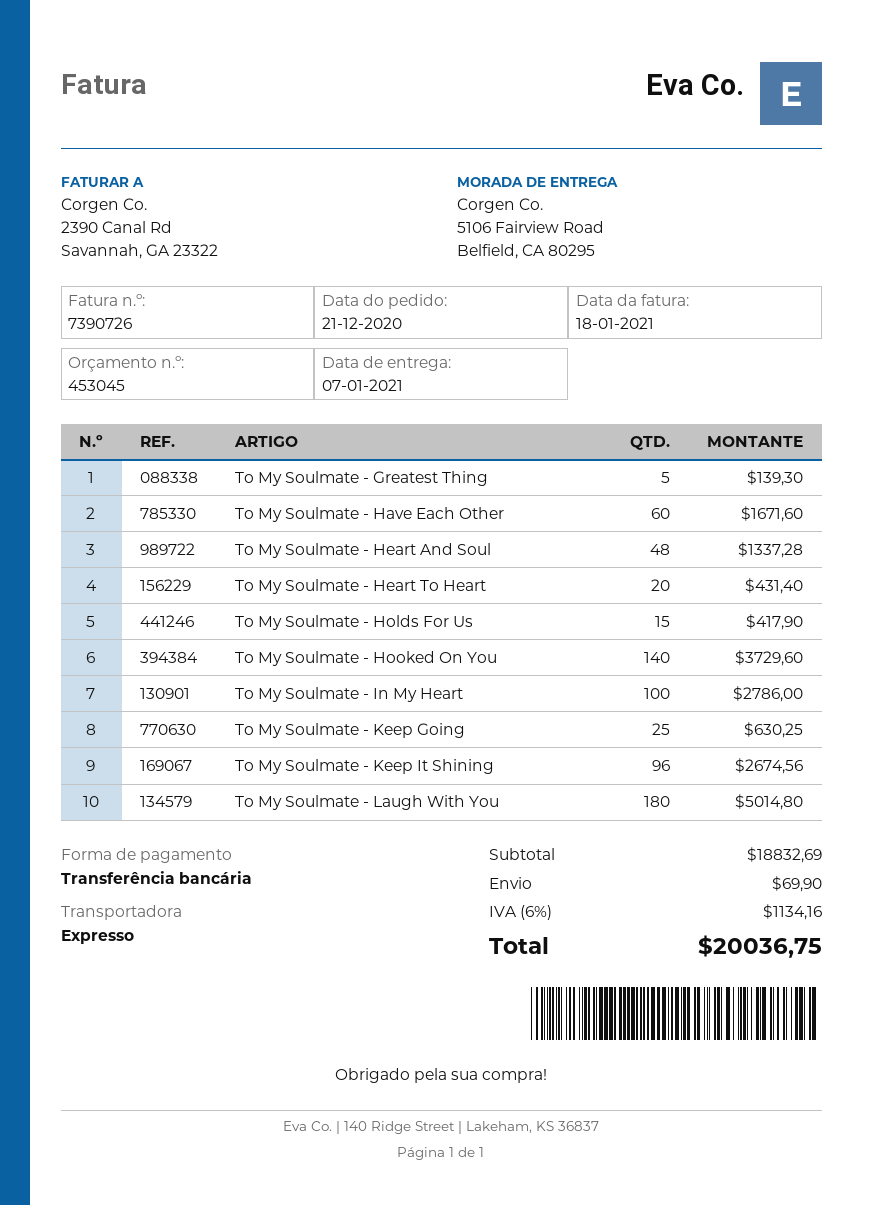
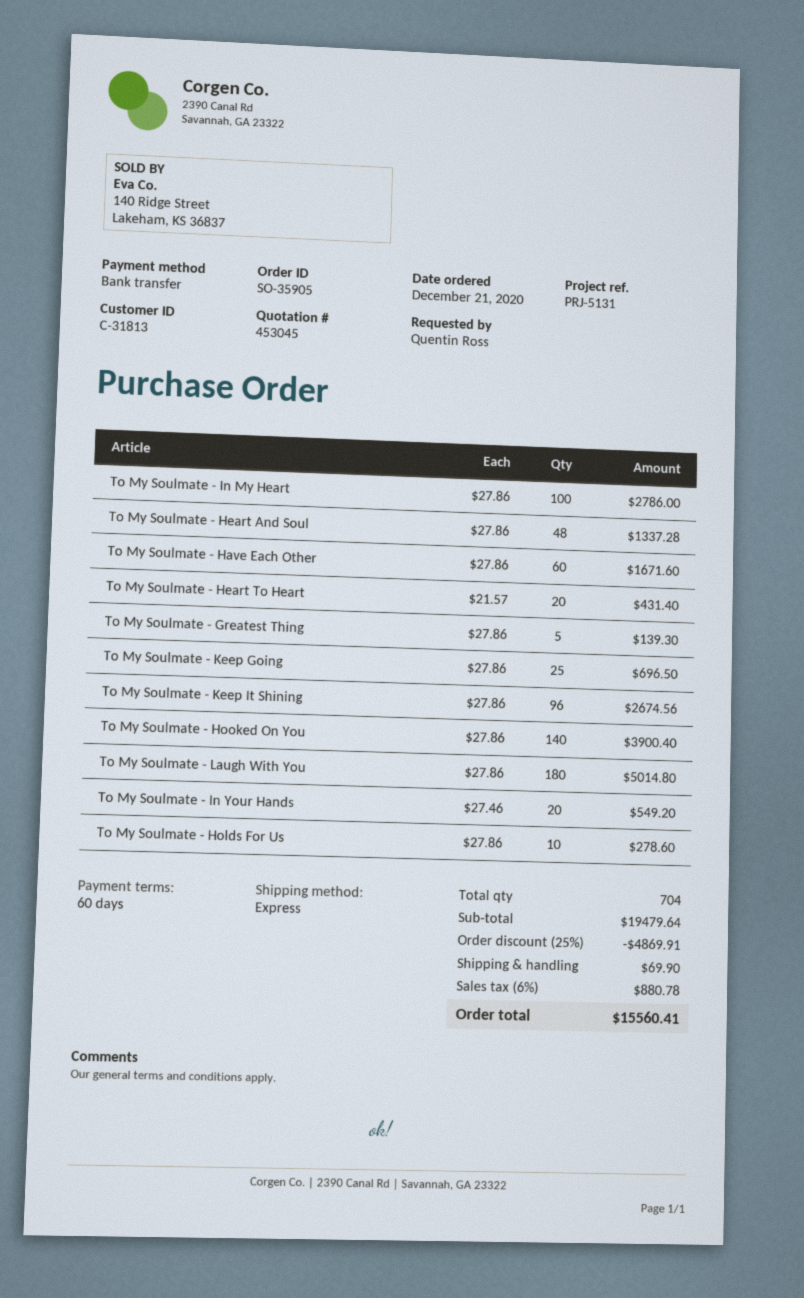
To My Soulmate - Holds For Us: 15 for 417.90 -> 10 for 278.60
To My Soulmate - Hooked On You: 140 for 3729.60 -> 140 for 3900.40
To My Soulmate - Keep Going: 25 for 630.25 -> 25 for 696.50
To My Soulmate - In Your Hands: none -> 20 for 549.20
subtotal: 18832.69 -> 19479.64
discount: none -> 25% = 4869.91
tax: 6% = 1134.16 -> 6% = 880.78
total: 20036.75 -> 15560.41

